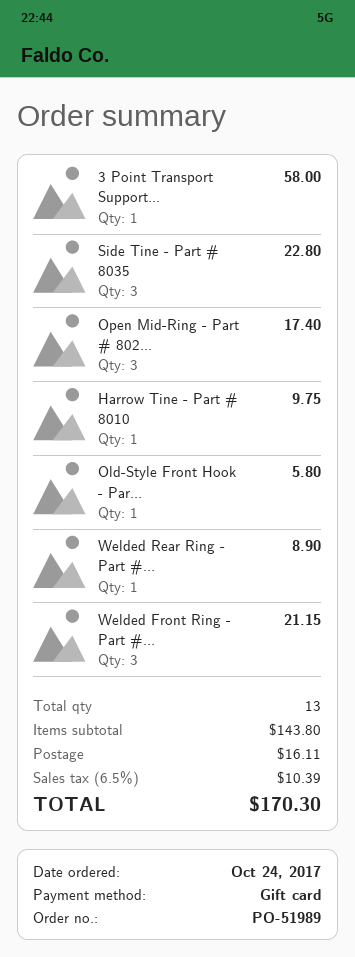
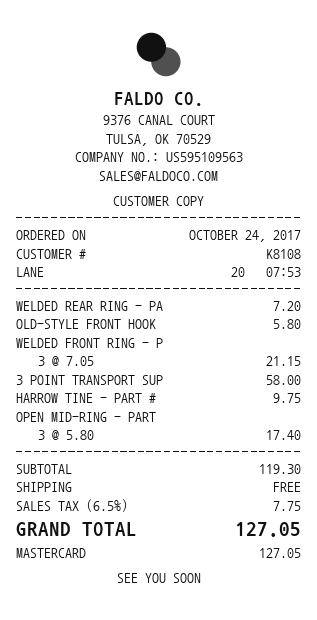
payment method: gift card -> Mastercard
Side Tine - Part # 8035: 3 for 22.80 -> none
Welded Rear Ring - Part #...: 1 for 8.90 -> 1 for 7.20
subtotal: 143.80 -> 119.30
shipping: 16.11 -> 0.00
tax: 6.5% = 10.39 -> 6.5% = 7.75
total: 170.30 -> 127.05

